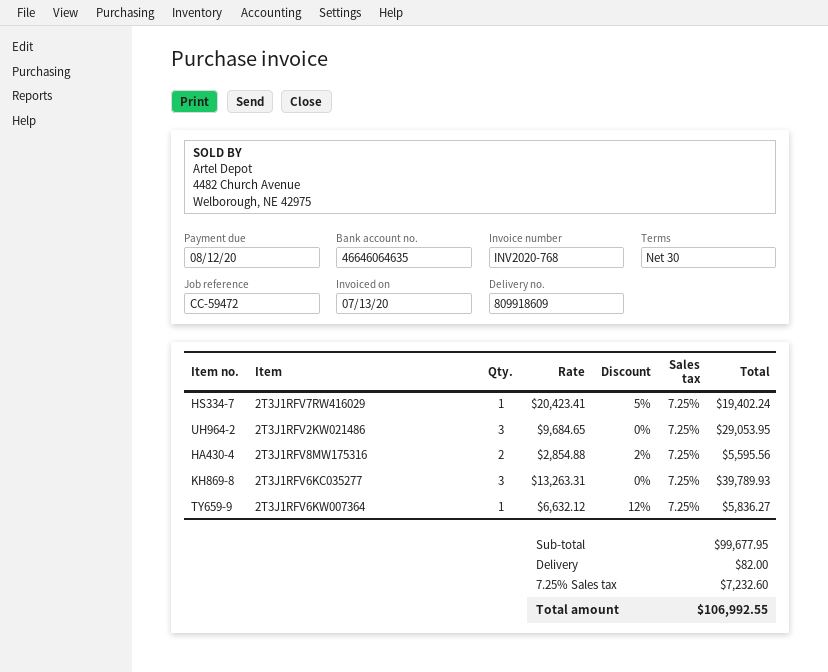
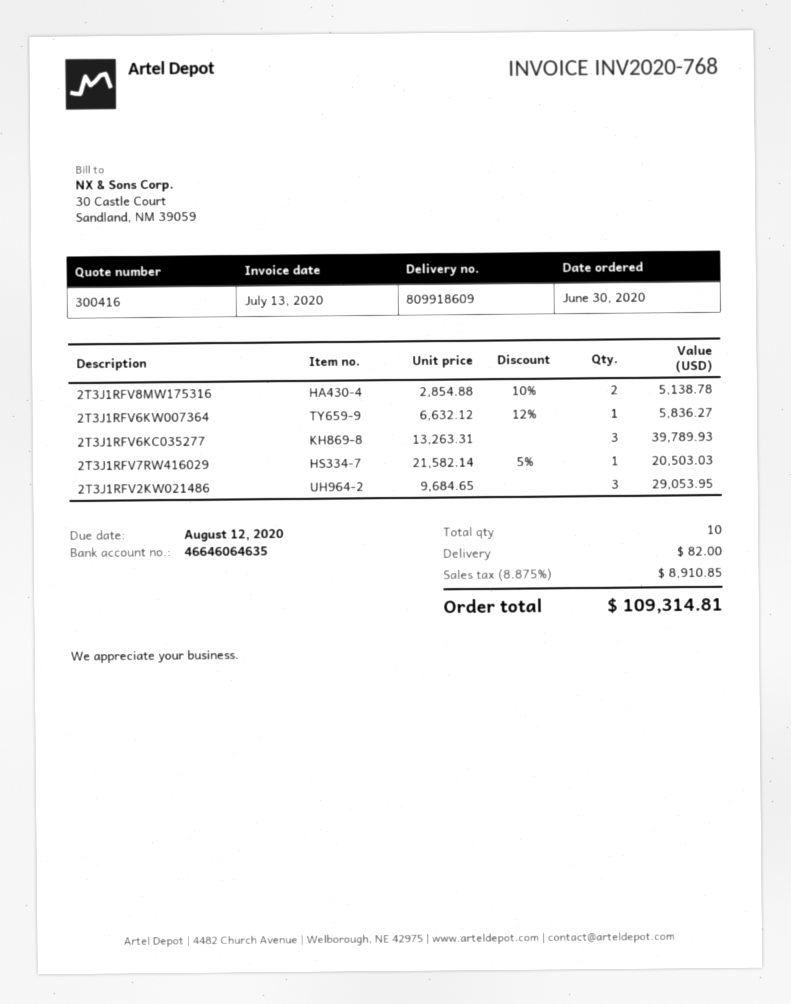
2T3J1RFV7RW416029: 1 x 20423.41 - 5% = 19402.24 -> 1 x 21582.14 - 5% = 20503.03
2T3J1RFV8MW175316: 2 x 2854.88 - 2% = 5595.56 -> 2 x 2854.88 - 10% = 5138.78
tax: 7.25% = 7232.60 -> 8.875% = 8910.85
total: 106992.55 -> 109314.81

